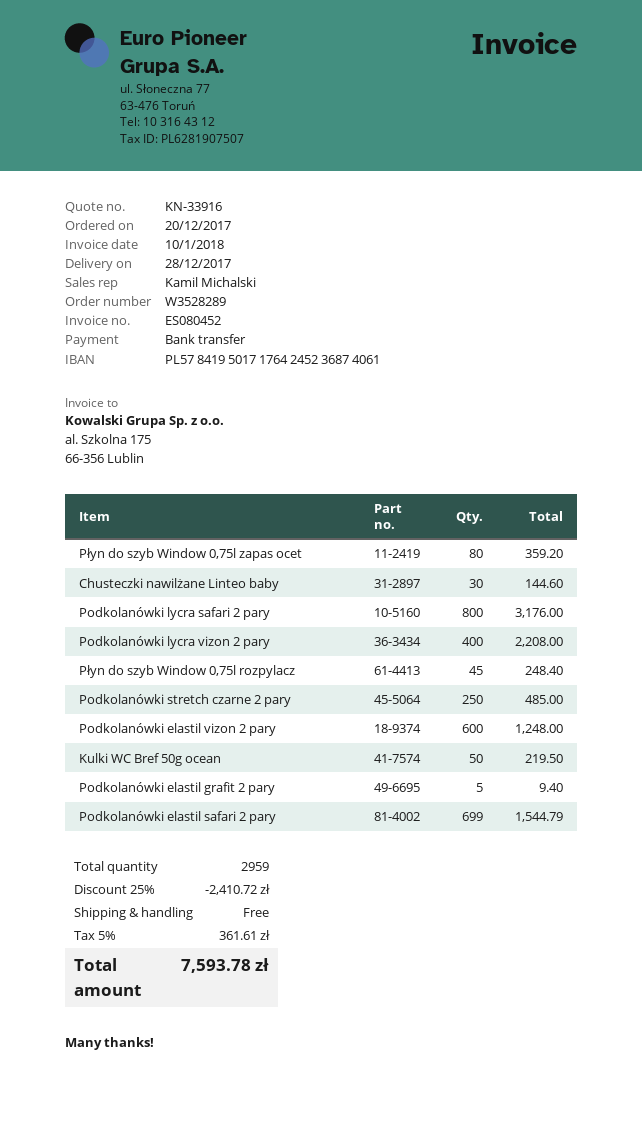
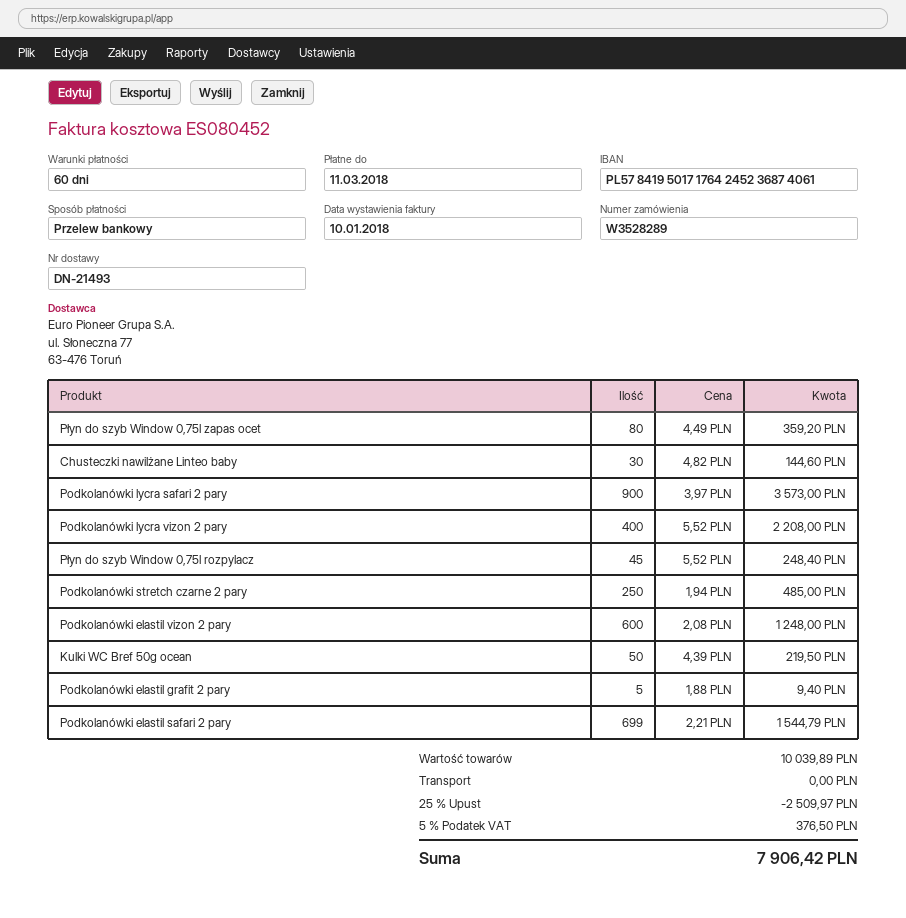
Podkolanówki lycra safari 2 pary: 800 for 3176.00 -> 900 for 3573.00
discount: 25% = 2410.72 -> 25% = 2509.97
tax: 5% = 361.61 -> 5% = 376.50
total: 7593.78 -> 7906.42

